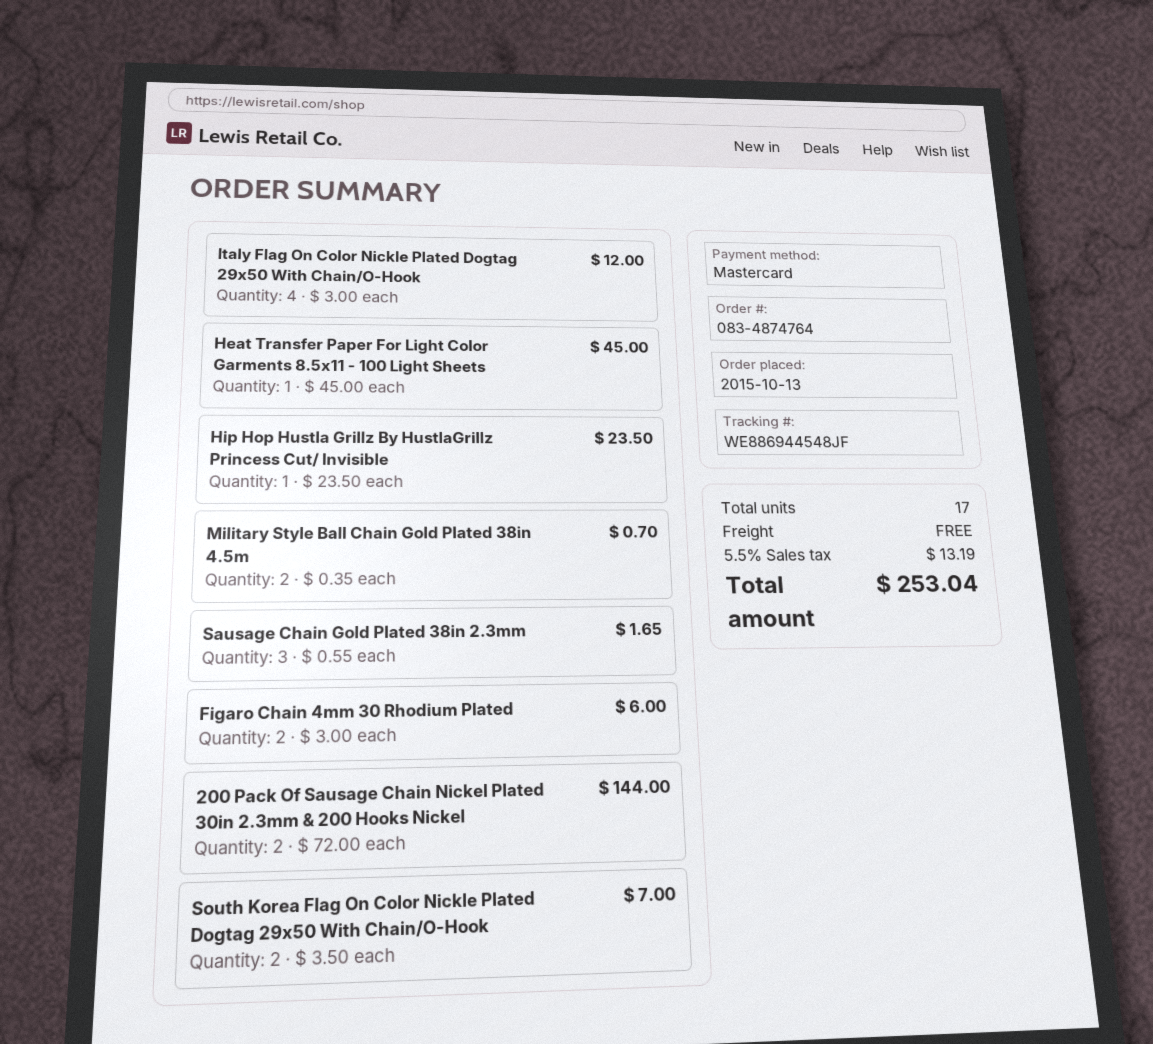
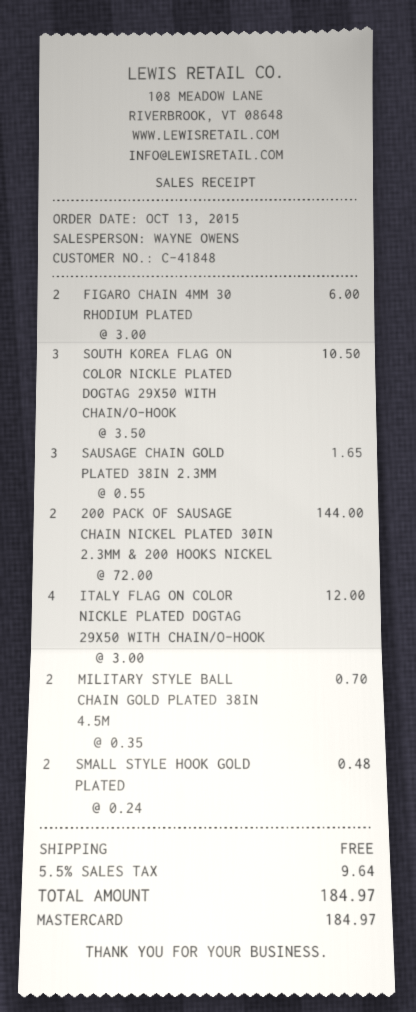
Heat Transfer Paper For Light Color Garments 8.5x11 - 100 Light Sheets: 1 x 45.00 = 45.00 -> none
Hip Hop Hustla Grillz By HustlaGrillz Princess Cut/ Invisible: 1 x 23.50 = 23.50 -> none
South Korea Flag On Color Nickle Plated Dogtag 29x50 With Chain/O-Hook: 2 x 3.50 = 7.00 -> 3 x 3.50 = 10.50
SMALL STYLE HOOK GOLD PLATED: none -> 2 x 0.24 = 0.48
tax: 5.5% = 13.19 -> 5.5% = 9.64
total: 253.04 -> 184.97

